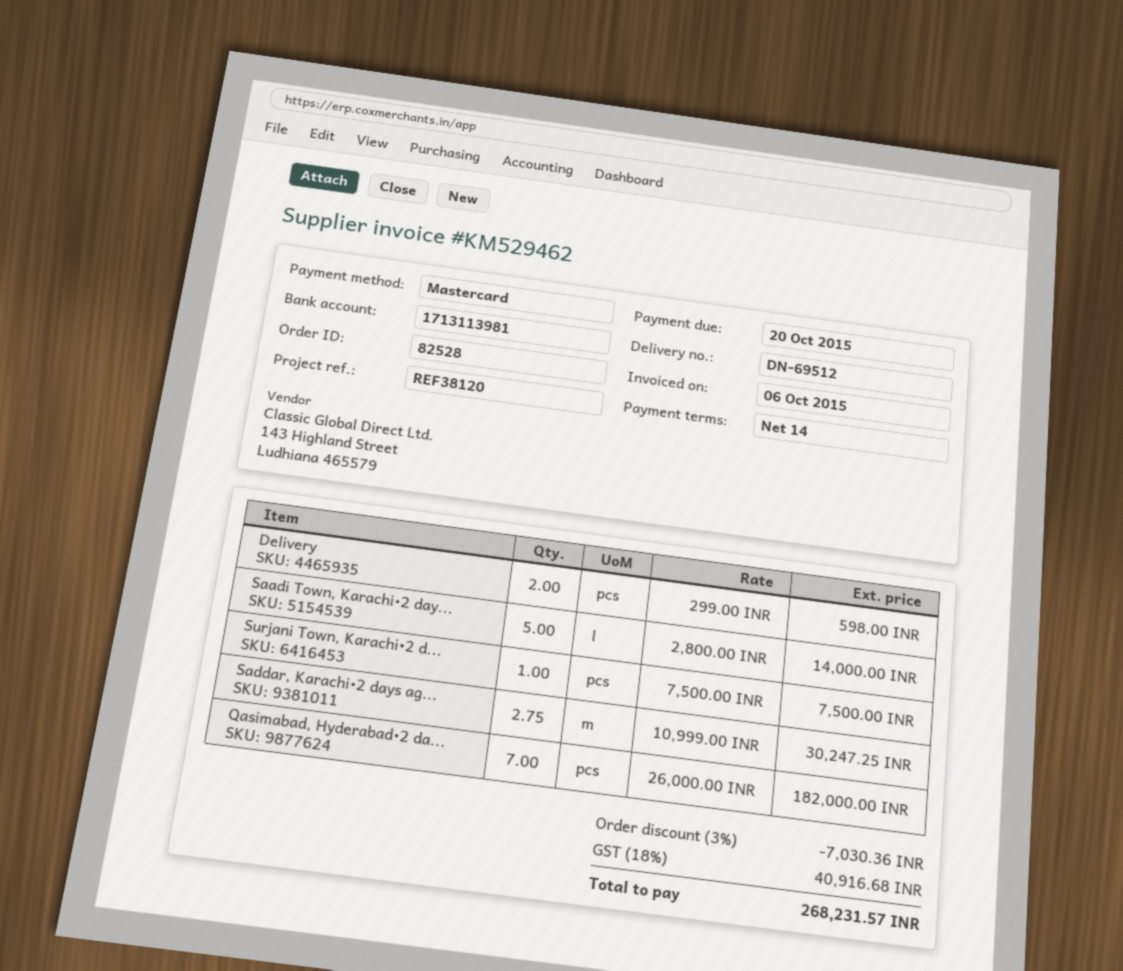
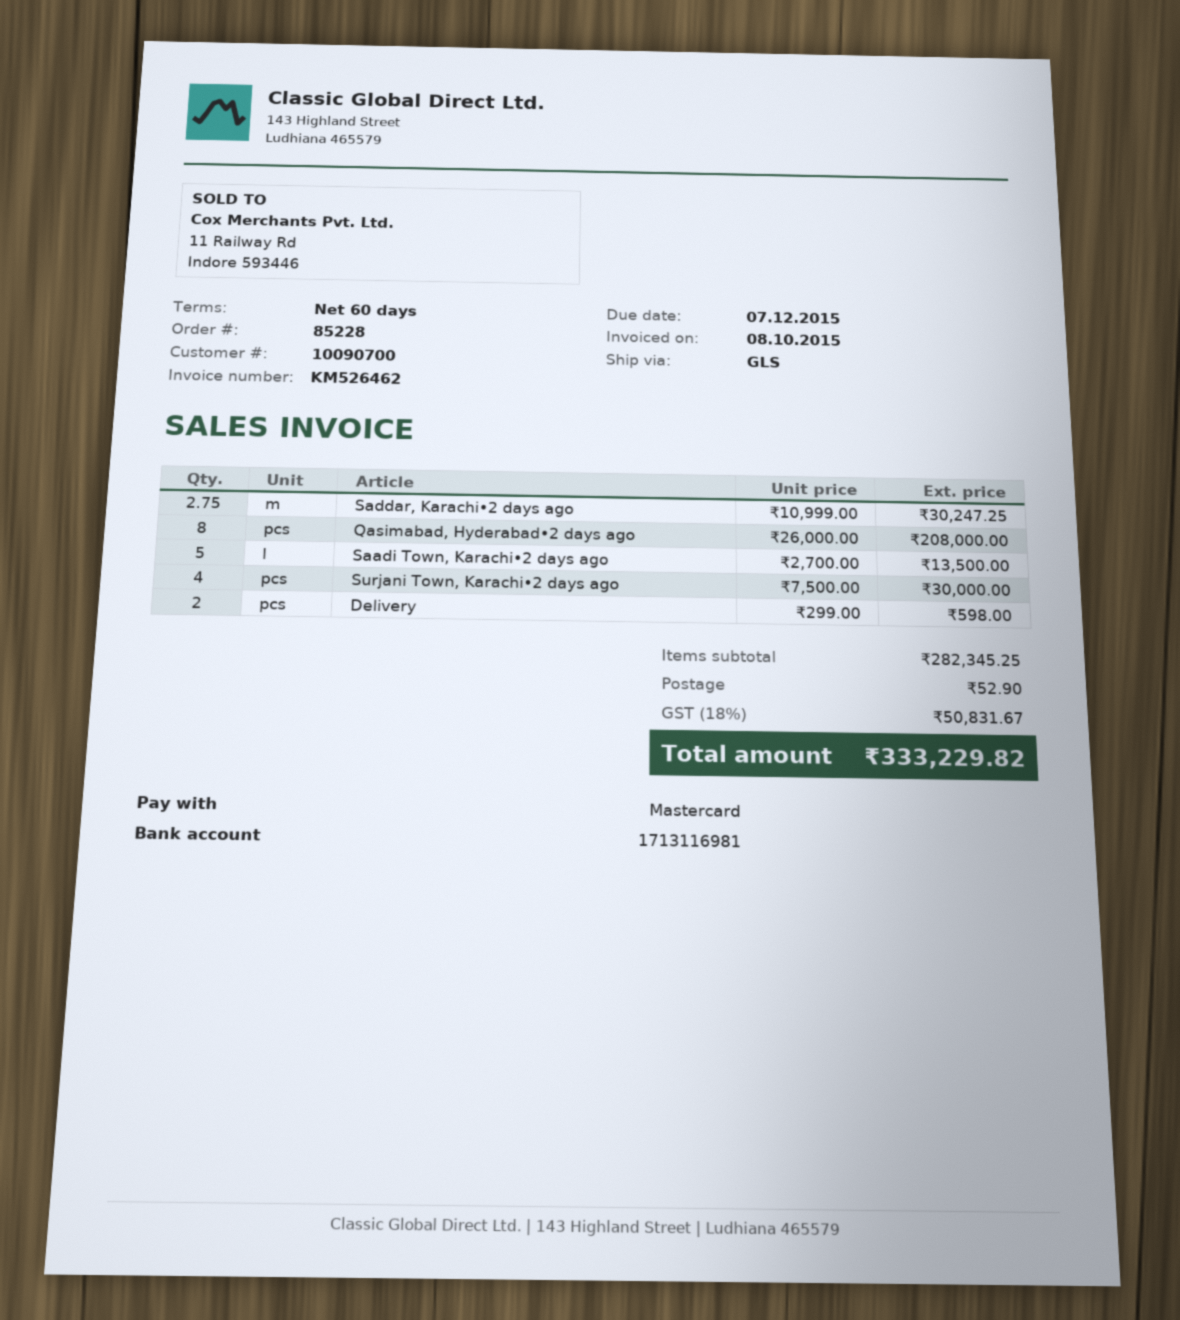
order number: 82528 -> 85228
invoice number: KM529462 -> KM526462
invoice date: 2015-10-06 -> 2015-10-08
payment terms: 14 days -> 60 days
due date: 2015-10-20 -> 2015-12-07
bank account: 1713113981 -> 1713116981
Saadi Town, Karachi•2 day...: 5 x 2800.00 = 14000.00 -> 5 x 2700.00 = 13500.00
Surjani Town, Karachi•2 d...: 1 x 7500.00 = 7500.00 -> 4 x 7500.00 = 30000.00
Qasimabad, Hyderabad•2 da...: 7 x 26000.00 = 182000.00 -> 8 x 26000.00 = 208000.00
discount: 3% = 7030.36 -> none
shipping: none -> 52.90
tax: 18% = 40916.68 -> 18% = 50831.67
total: 268231.57 -> 333229.82

